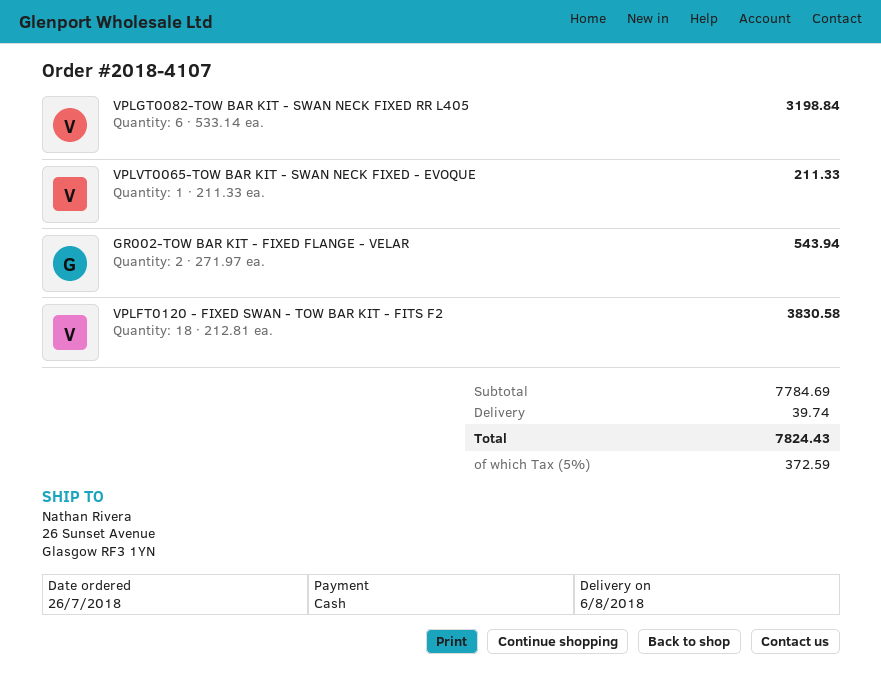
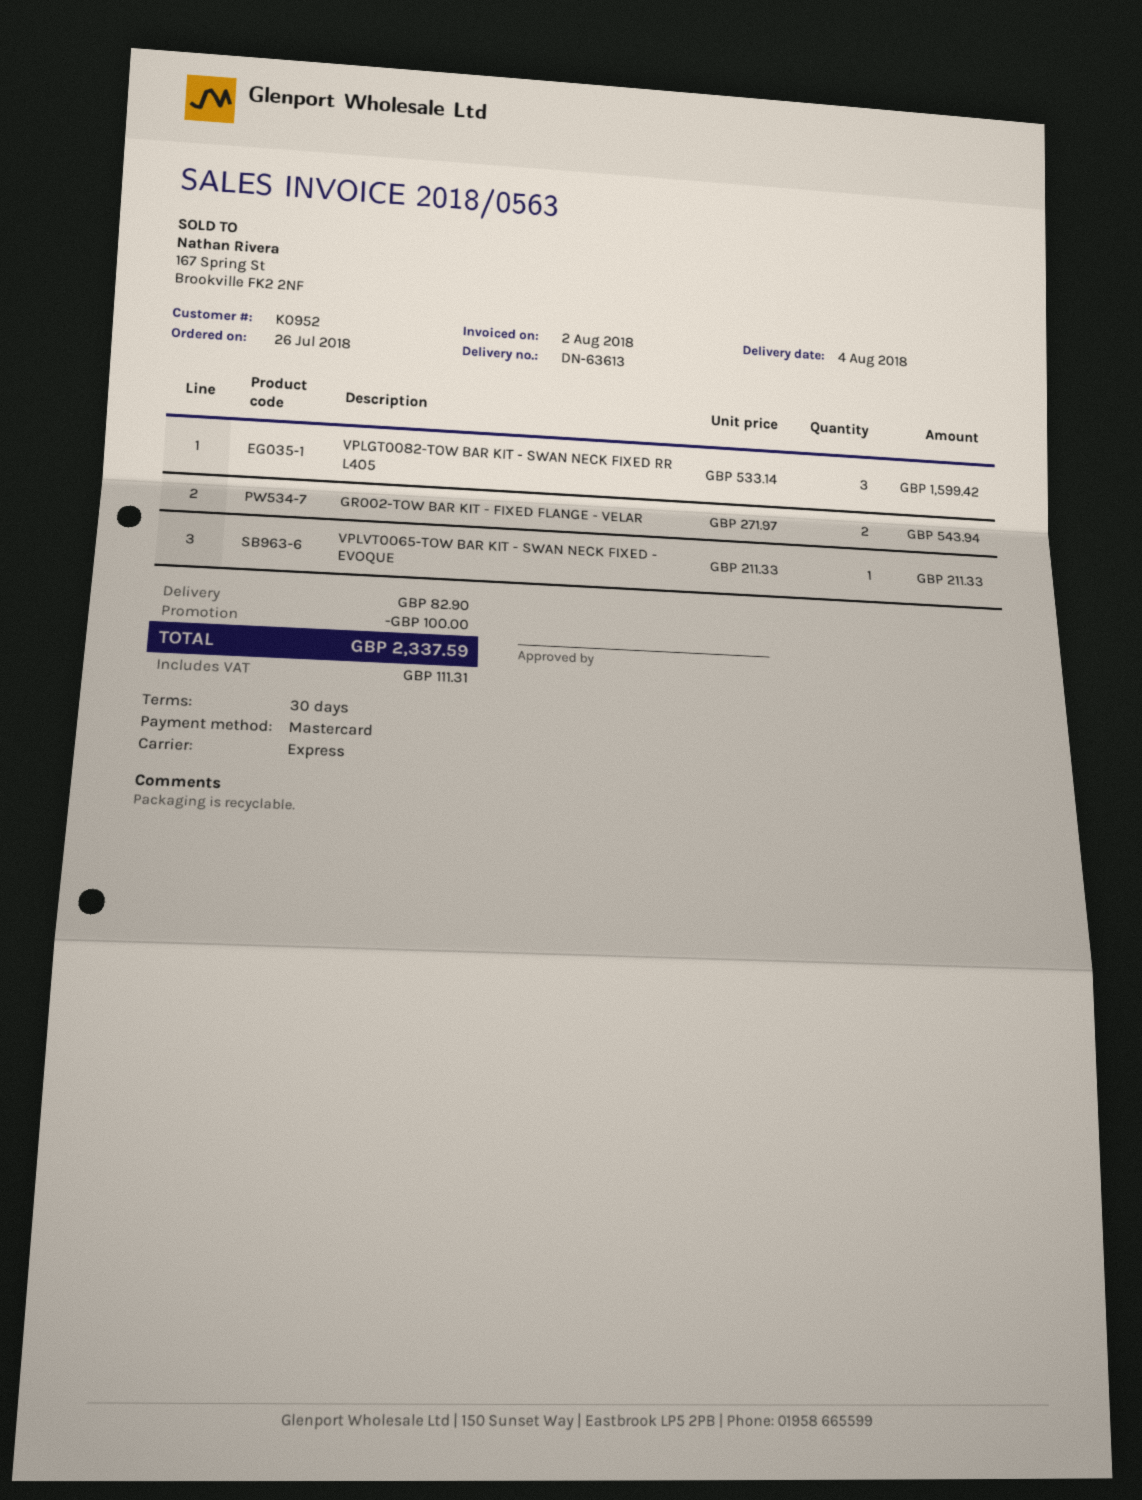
delivery date: 2018-08-06 -> 2018-08-04
payment method: cash -> Mastercard
VPLGT0082-TOW BAR KIT - SWAN NECK FIXED RR L405: 6 x 533.14 = 3198.84 -> 3 x 533.14 = 1599.42
VPLFT0120 - FIXED SWAN - TOW BAR KIT - FITS F2: 18 x 212.81 = 3830.58 -> none
discount: none -> 100.00
shipping: 39.74 -> 82.90
tax: 372.59 -> 111.31
total: 7824.43 -> 2337.59

